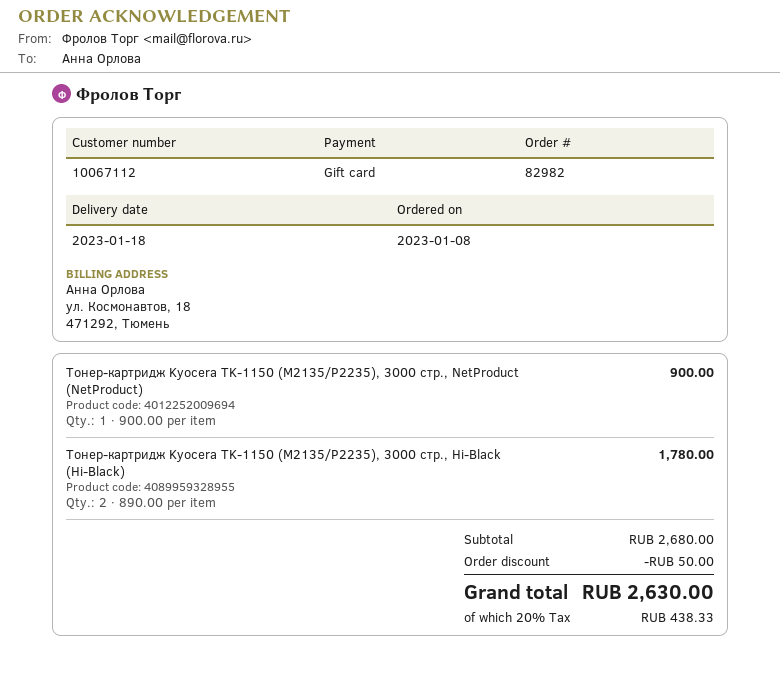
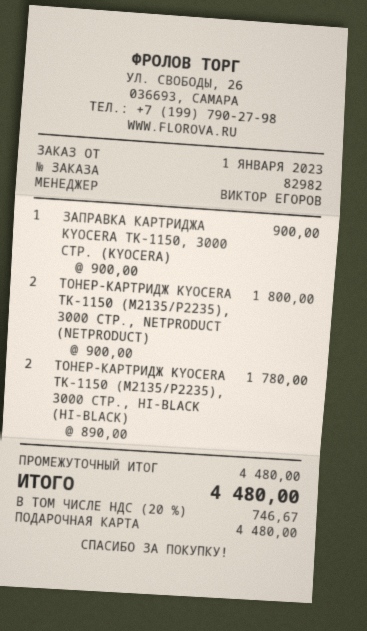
order date: 2023-01-08 -> 2023-01-01
Тонер-картридж Kyocera TK-1150 (M2135/P2235), 3000 стр., NetProduct (NetProduct): 1 x 900.00 = 900.00 -> 2 x 900.00 = 1800.00
ЗАПРАВКА КАРТРИДЖА KYOCERA TK-1150, 3000 СТР. (KYOCERA): none -> 1 x 900.00 = 900.00
subtotal: 2680.00 -> 4480.00
discount: 50.00 -> none
tax: 20% = 438.33 -> 20% = 746.67
total: 2630.00 -> 4480.00

